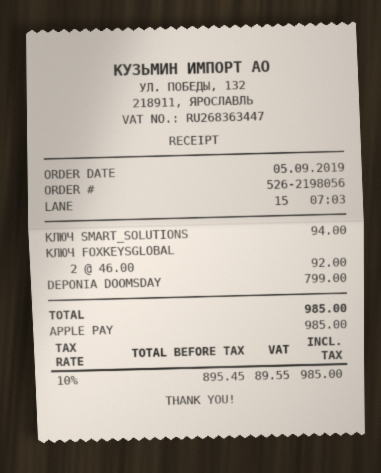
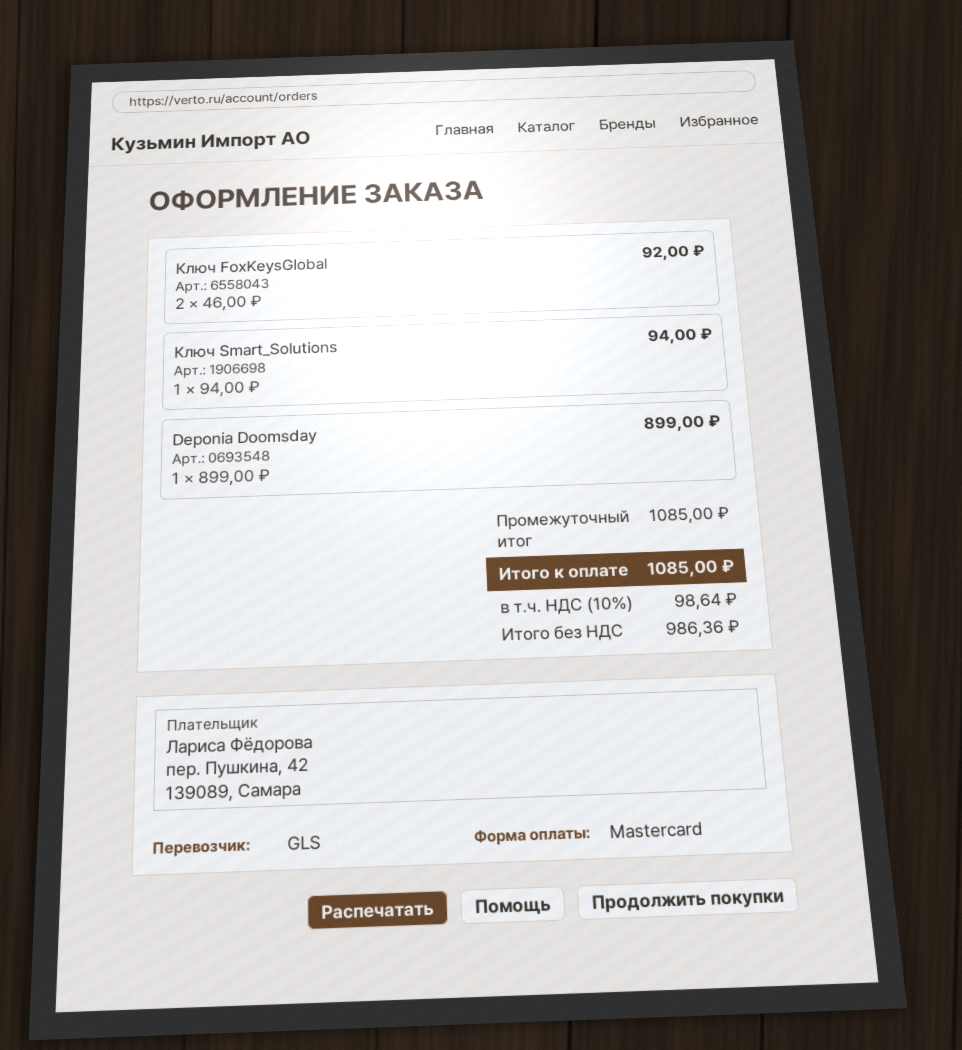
payment method: Apple Pay -> Mastercard
DEPONIA DOOMSDAY: 1 x 799.00 = 799.00 -> 1 x 899.00 = 899.00
net: 895.45 -> 986.36
tax: 10% = 89.55 -> 10% = 98.64
total: 985.00 -> 1085.00

